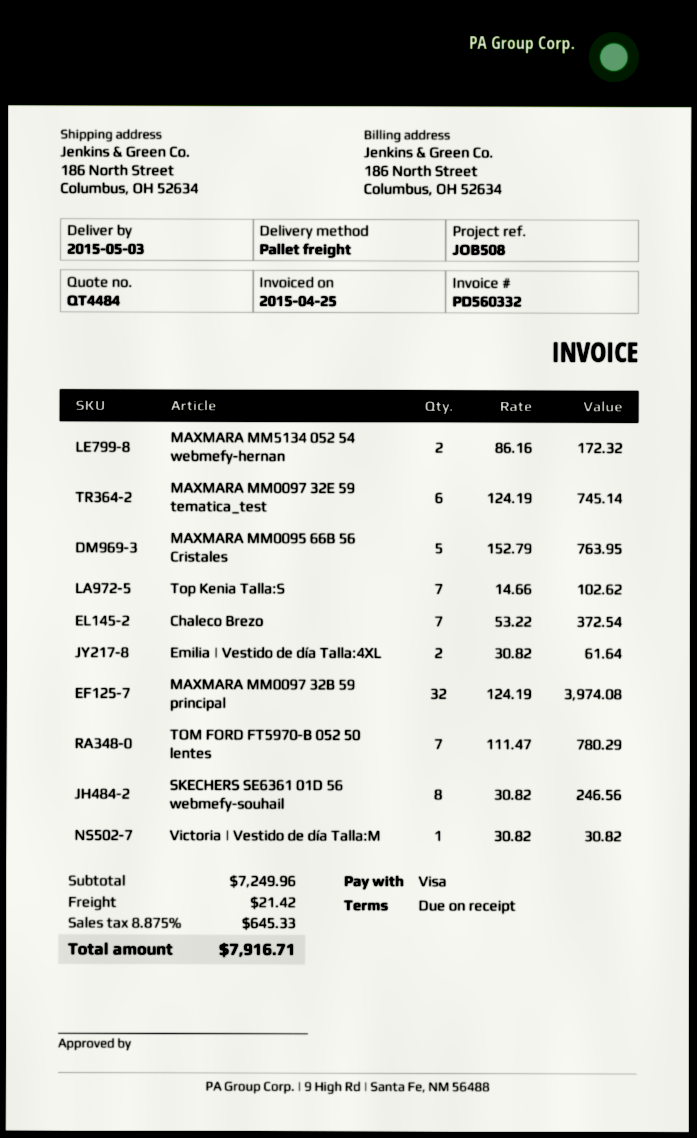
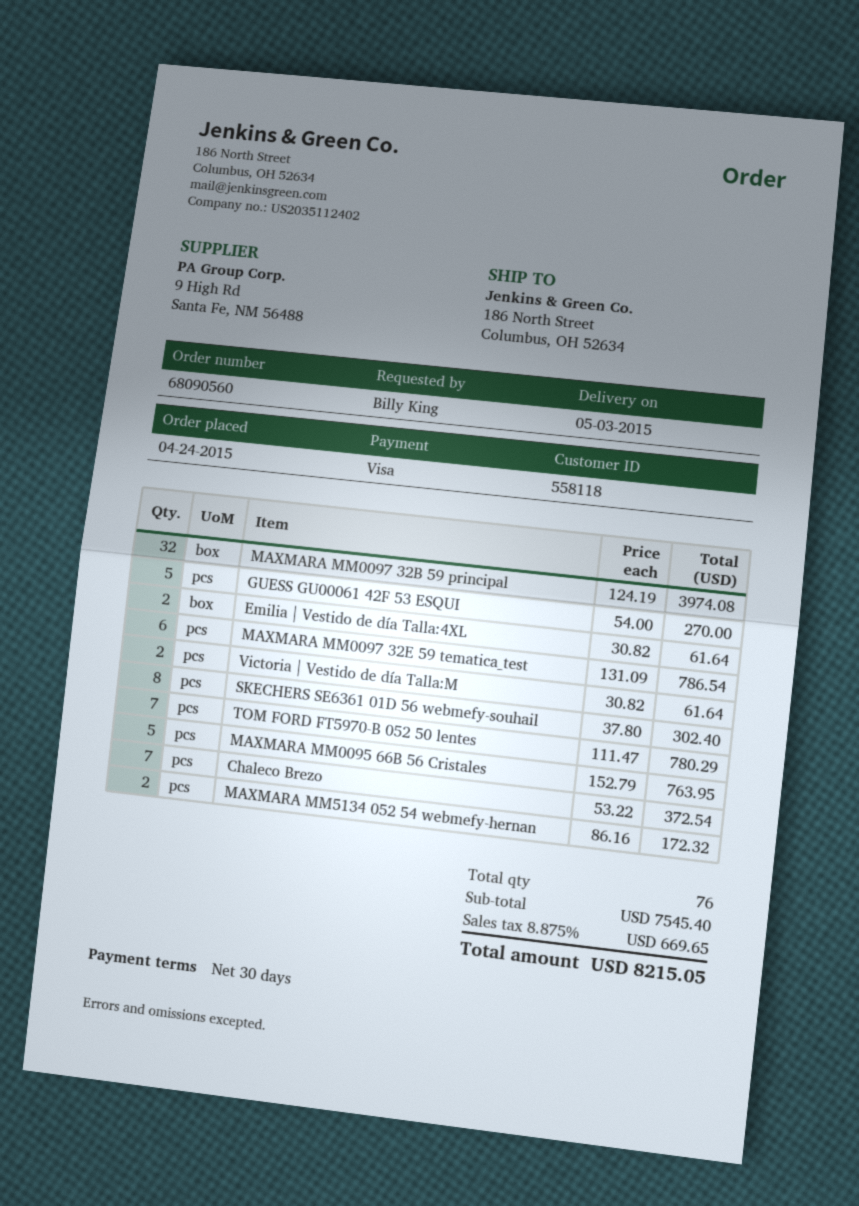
payment terms: on receipt -> 30 days
MAXMARA MM0097 32E 59 tematica_test: 6 x 124.19 = 745.14 -> 6 x 131.09 = 786.54
Top Kenia Talla:S: 7 x 14.66 = 102.62 -> none
SKECHERS SE6361 01D 56 webmefy-souhail: 8 x 30.82 = 246.56 -> 8 x 37.80 = 302.40
Victoria | Vestido de día Talla:M: 1 x 30.82 = 30.82 -> 2 x 30.82 = 61.64
GUESS GU00061 42F 53 ESQUI: none -> 5 x 54.00 = 270.00
subtotal: 7249.96 -> 7545.40
shipping: 21.42 -> none
tax: 8.875% = 645.33 -> 8.875% = 669.65
total: 7916.71 -> 8215.05

